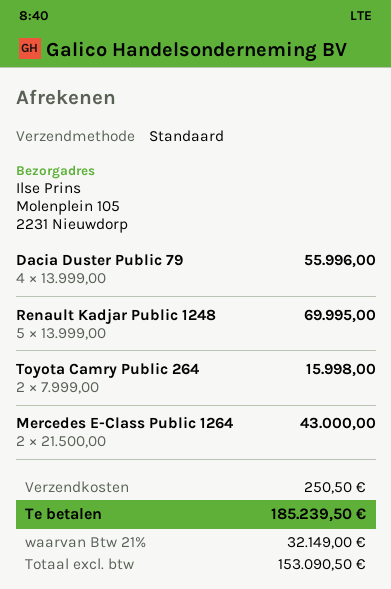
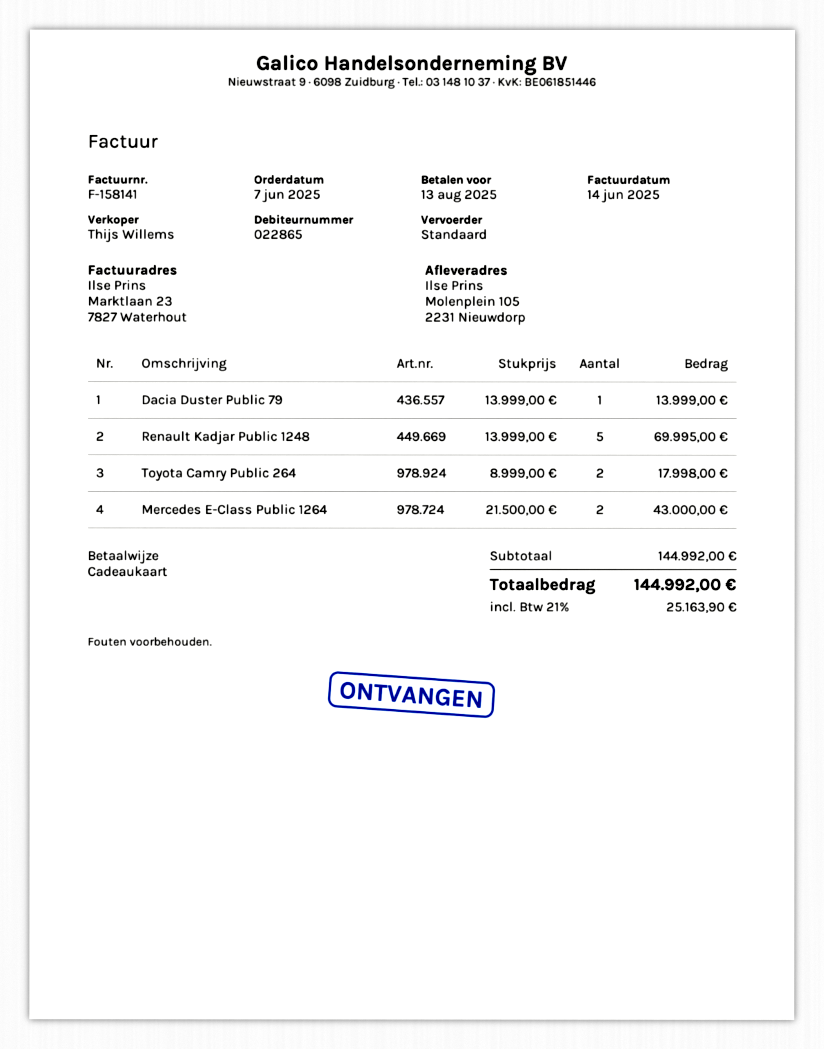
Dacia Duster Public 79: 4 x 13999.00 = 55996.00 -> 1 x 13999.00 = 13999.00
Toyota Camry Public 264: 2 x 7999.00 = 15998.00 -> 2 x 8999.00 = 17998.00
shipping: 250.50 -> none
tax: 21% = 32149.00 -> 21% = 25163.90
total: 185239.50 -> 144992.00

